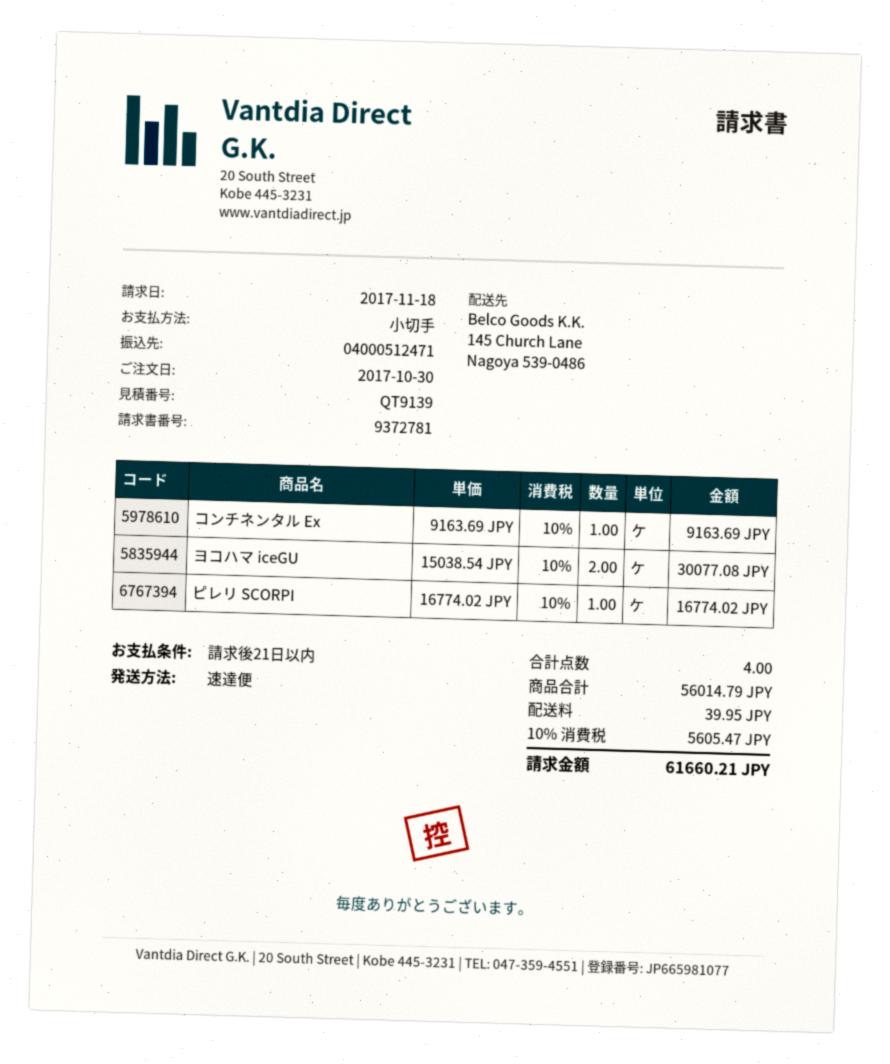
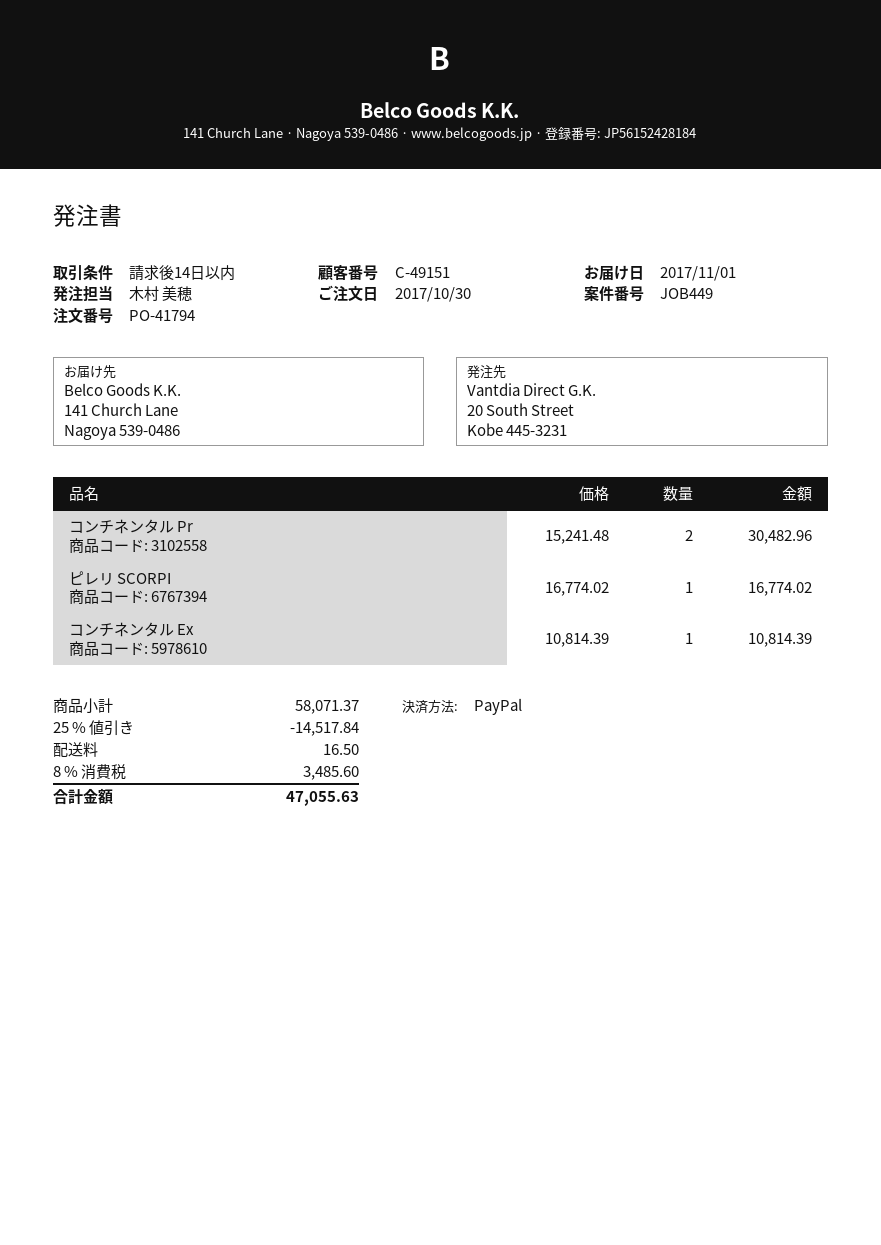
payment terms: 21 days -> 14 days
payment method: cheque -> PayPal
ship to: 145 Church Lane, Nagoya 539-0486 -> 141 Church Lane, Nagoya 539-0486
コンチネンタル Ex: 1 x 9163.69 = 9163.69 -> 1 x 10814.39 = 10814.39
ヨコハマ iceGU: 2 x 15038.54 = 30077.08 -> none
コンチネンタル Pr: none -> 2 x 15241.48 = 30482.96
subtotal: 56014.79 -> 58071.37
discount: none -> 25% = 14517.84
shipping: 39.95 -> 16.50
tax: 10% = 5605.47 -> 8% = 3485.60
total: 61660.21 -> 47055.63

